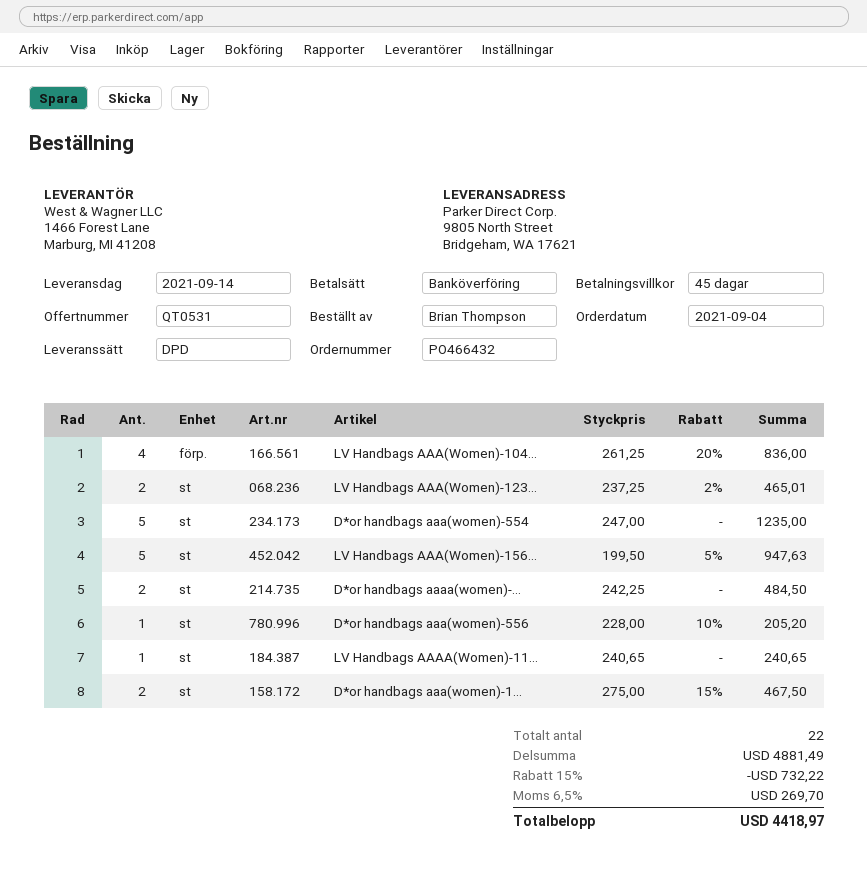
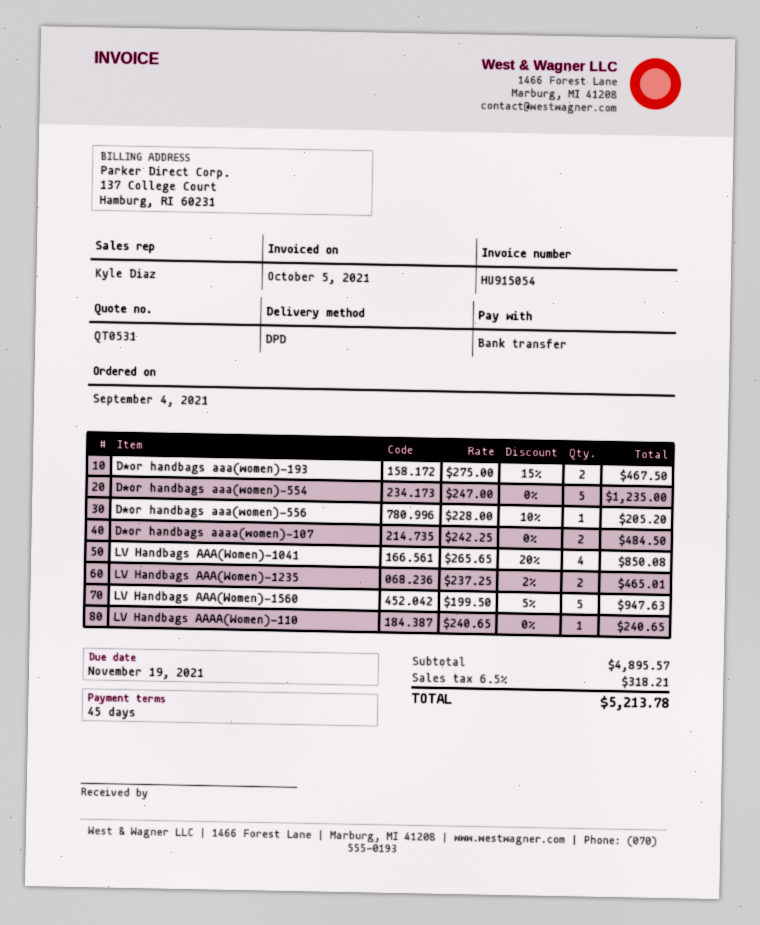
LV Handbags AAA(Women)-104...: 4 x 261.25 - 20% = 836.00 -> 4 x 265.65 - 20% = 850.08
subtotal: 4881.49 -> 4895.57
discount: 15% = 732.22 -> none
tax: 6.5% = 269.70 -> 6.5% = 318.21
total: 4418.97 -> 5213.78

